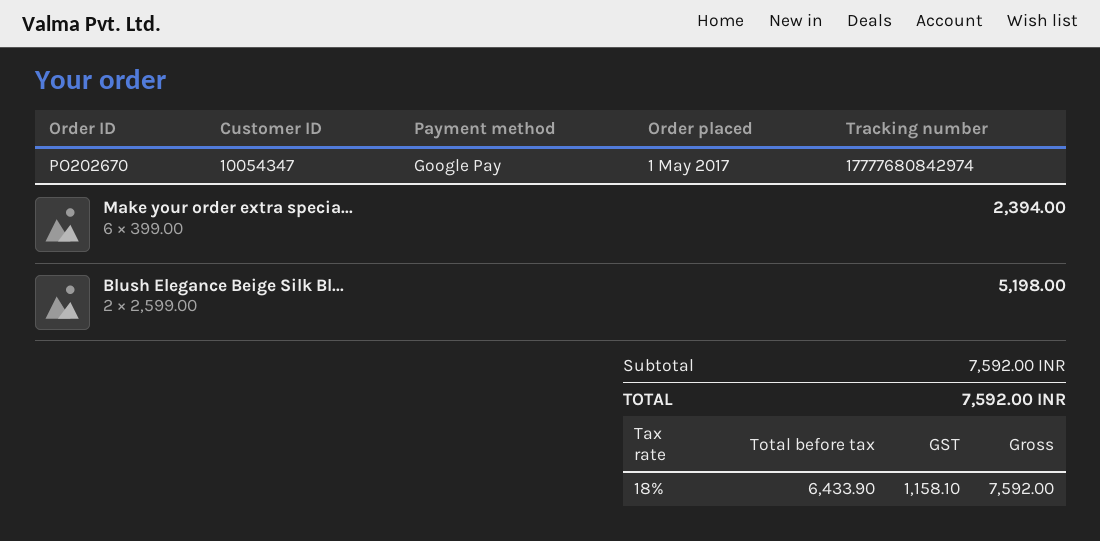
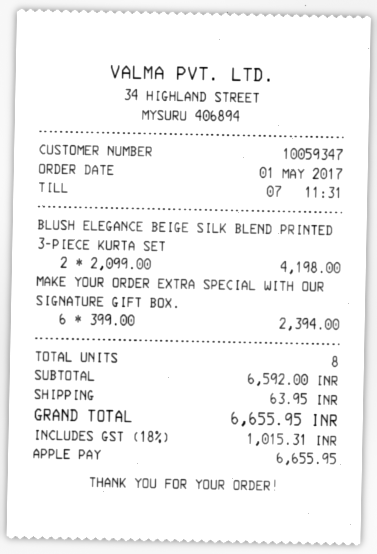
customer number: 10054347 -> 10059347
payment method: Google Pay -> Apple Pay
Blush Elegance Beige Silk Bl...: 2 x 2599.00 = 5198.00 -> 2 x 2099.00 = 4198.00
subtotal: 7592.00 -> 6592.00
shipping: none -> 63.95
tax: 18% = 1158.10 -> 18% = 1015.31
total: 7592.00 -> 6655.95

